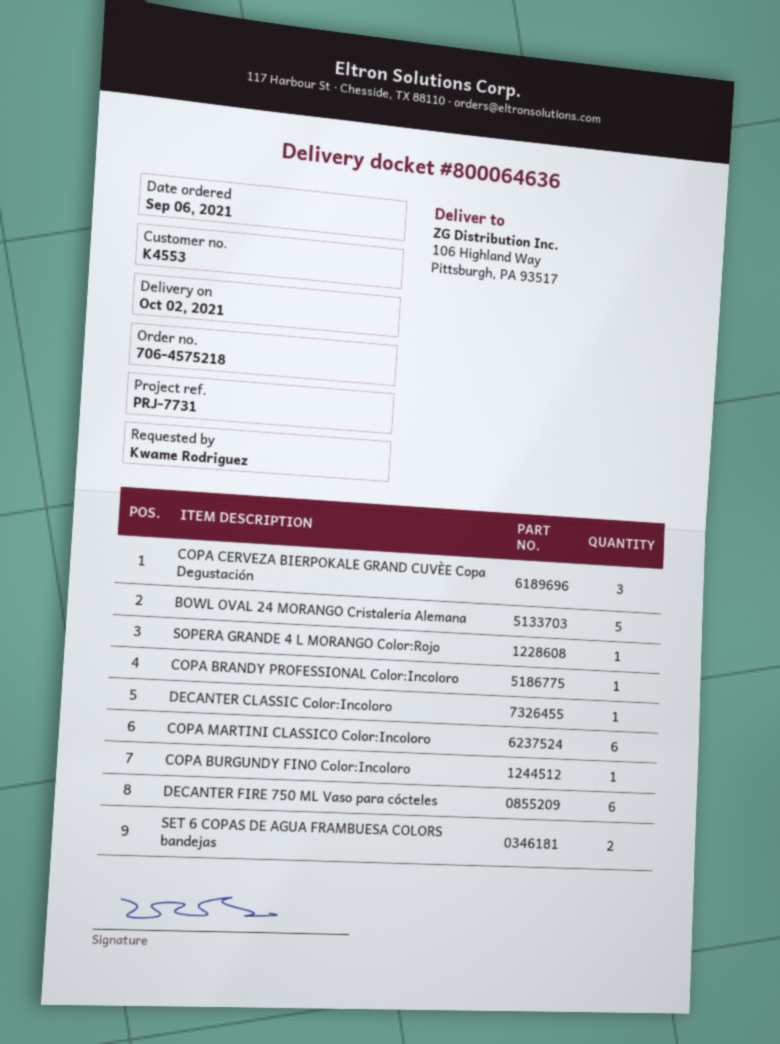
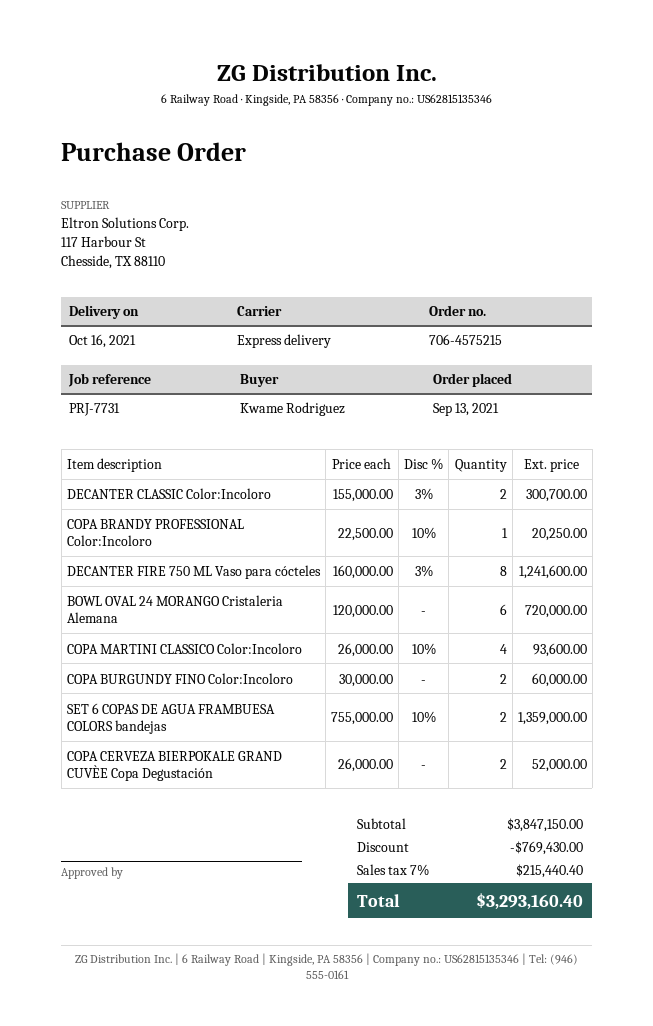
order number: 706-4575218 -> 706-4575215
order date: 2021-09-06 -> 2021-09-13
delivery date: 2021-10-02 -> 2021-10-16
COPA CERVEZA BIERPOKALE GRAND CUVÈE Copa Degustación: 3 -> 2
BOWL OVAL 24 MORANGO Cristaleria Alemana: 5 -> 6
SOPERA GRANDE 4 L MORANGO Color:Rojo: 1 -> none
DECANTER CLASSIC Color:Incoloro: 1 -> 2
COPA MARTINI CLASSICO Color:Incoloro: 6 -> 4
COPA BURGUNDY FINO Color:Incoloro: 1 -> 2
DECANTER FIRE 750 ML Vaso para cócteles: 6 -> 8

